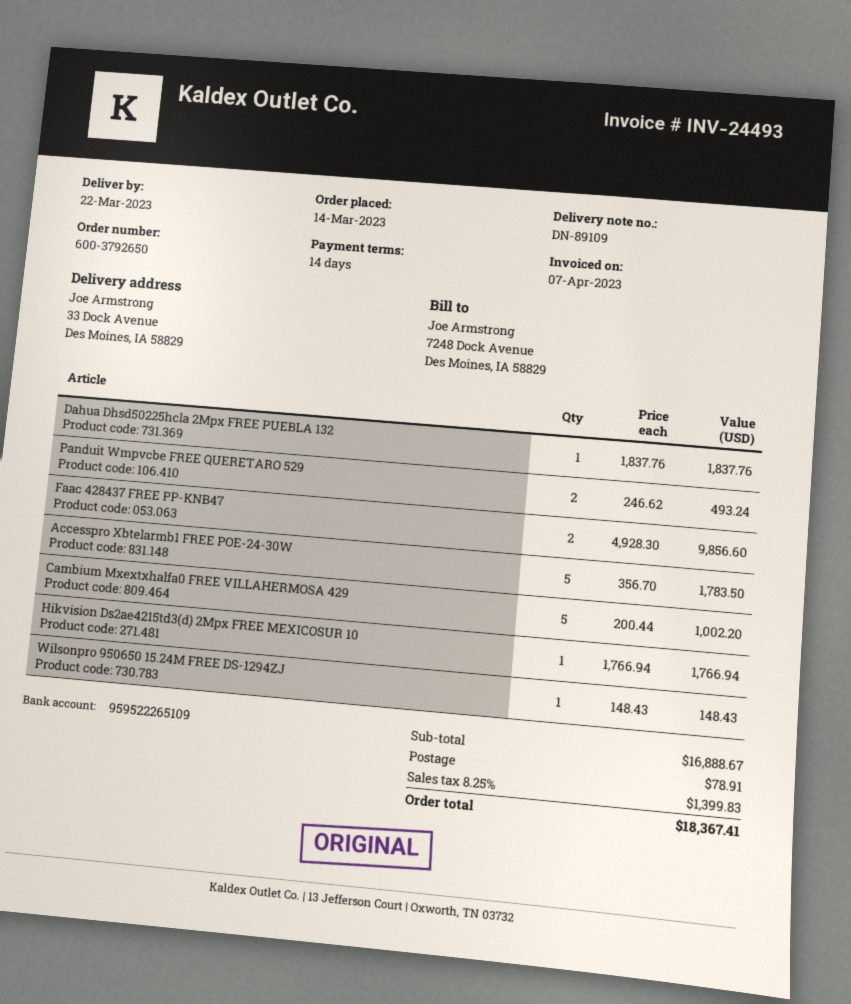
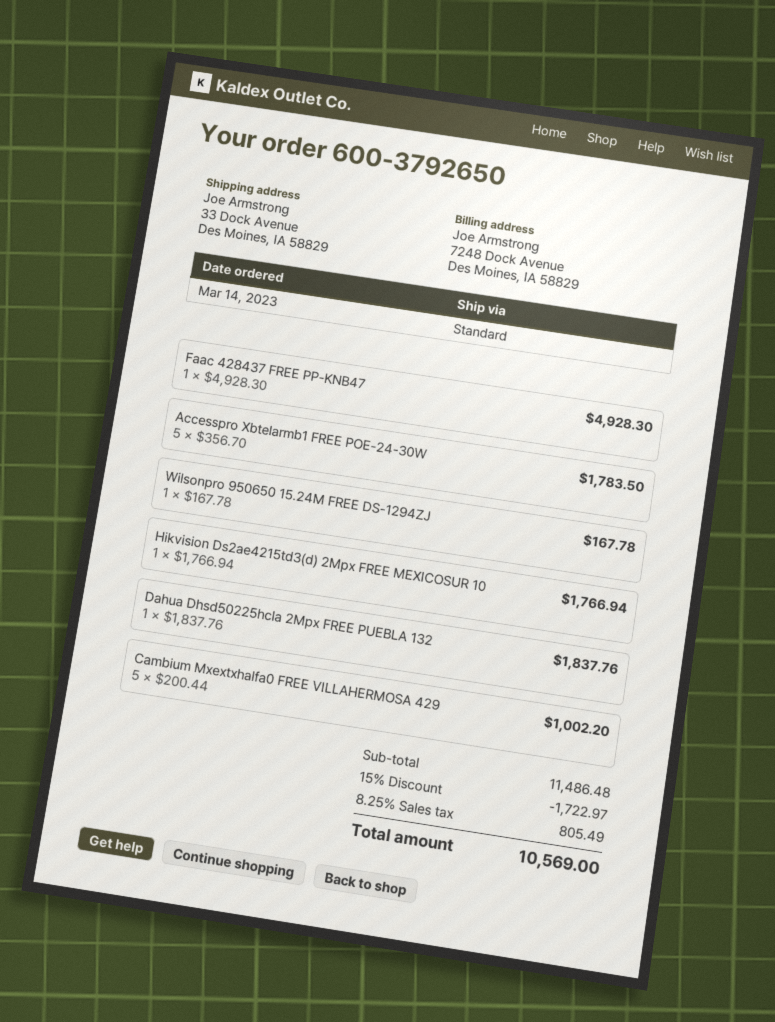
Panduit Wmpvcbe FREE QUERETARO 529: 2 x 246.62 = 493.24 -> none
Faac 428437 FREE PP-KNB47: 2 x 4928.30 = 9856.60 -> 1 x 4928.30 = 4928.30
Wilsonpro 950650 15.24M FREE DS-1294ZJ: 1 x 148.43 = 148.43 -> 1 x 167.78 = 167.78
subtotal: 16888.67 -> 11486.48
discount: none -> 15% = 1722.97
shipping: 78.91 -> none
tax: 8.25% = 1399.83 -> 8.25% = 805.49
total: 18367.41 -> 10569.00

